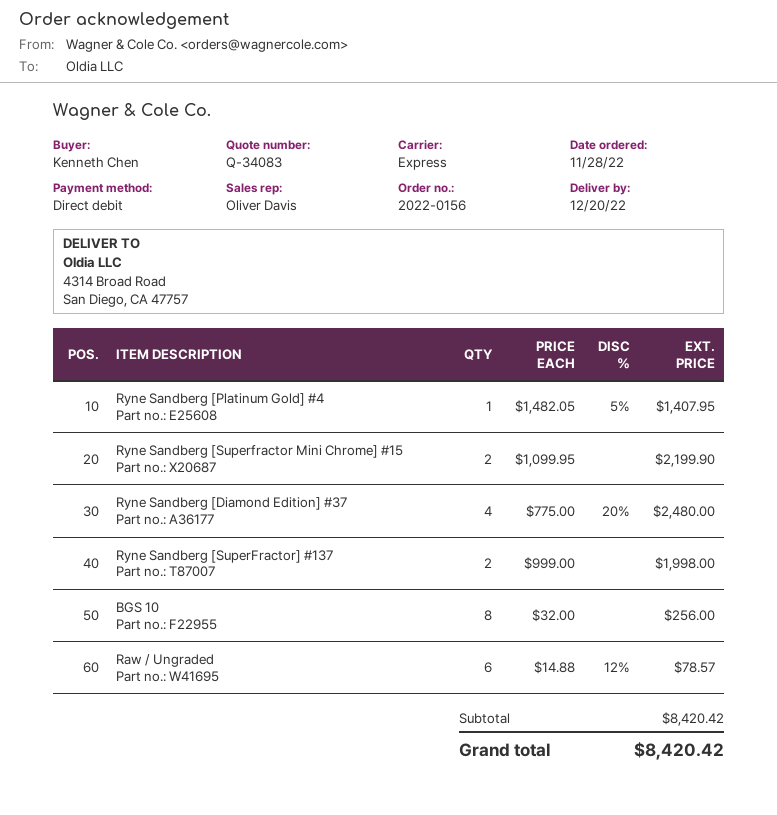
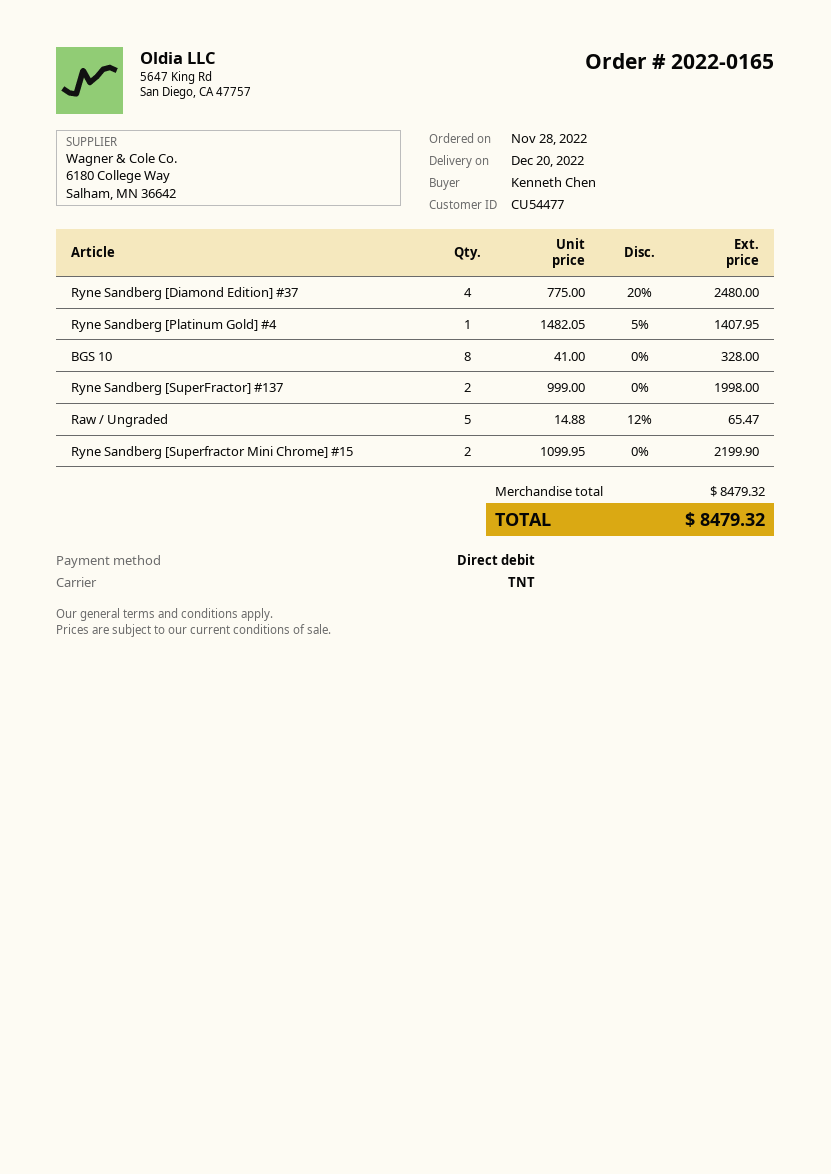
order number: 2022-0156 -> 2022-0165
shipping method: express -> TNT
BGS 10: 8 x 32.00 = 256.00 -> 8 x 41.00 = 328.00
Raw / Ungraded: 6 x 14.88 - 12% = 78.57 -> 5 x 14.88 - 12% = 65.47
subtotal: 8420.42 -> 8479.32
total: 8420.42 -> 8479.32

